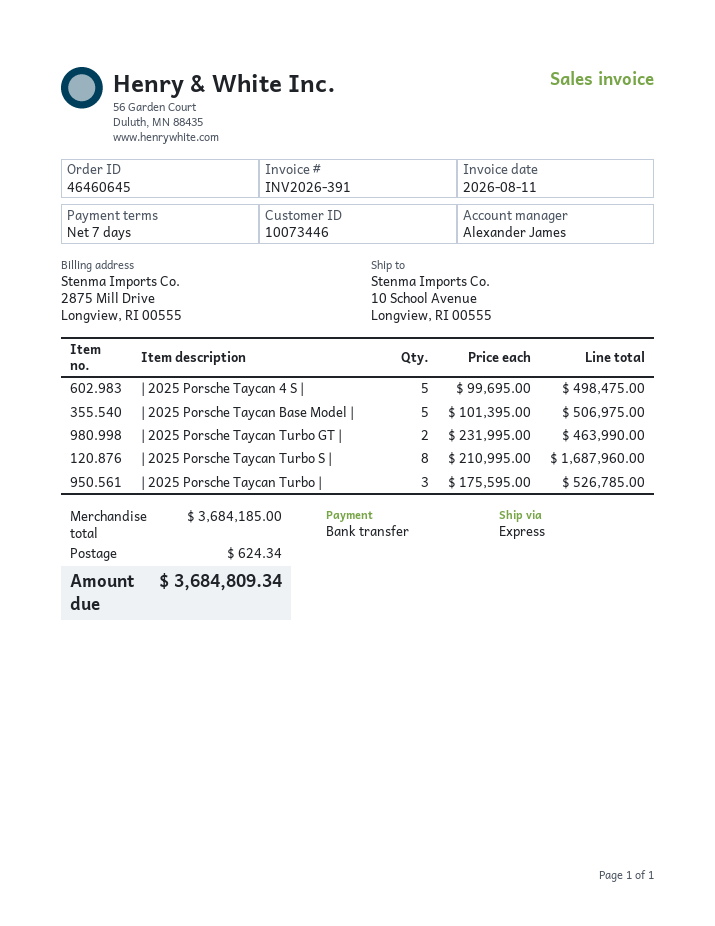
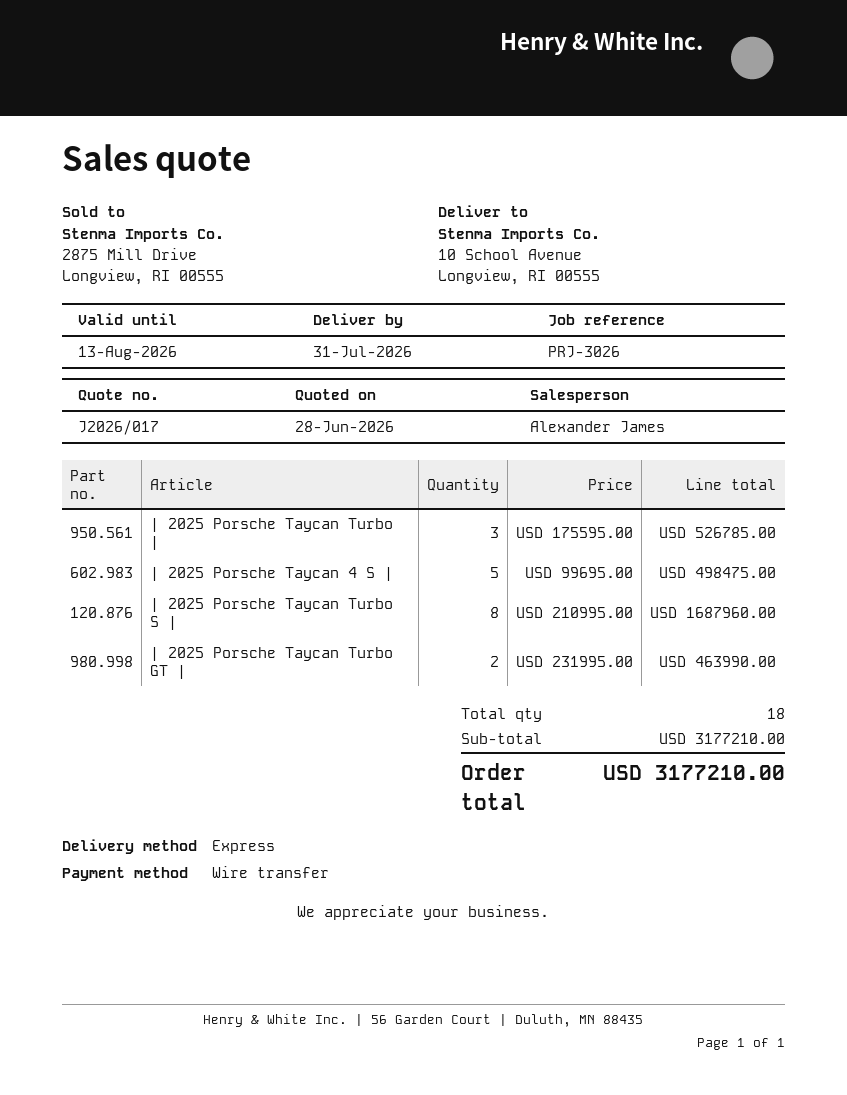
| 2025 Porsche Taycan Base Model |: 5 x 101395.00 = 506975.00 -> none
subtotal: 3684185.00 -> 3177210.00
shipping: 624.34 -> none
total: 3684809.34 -> 3177210.00

